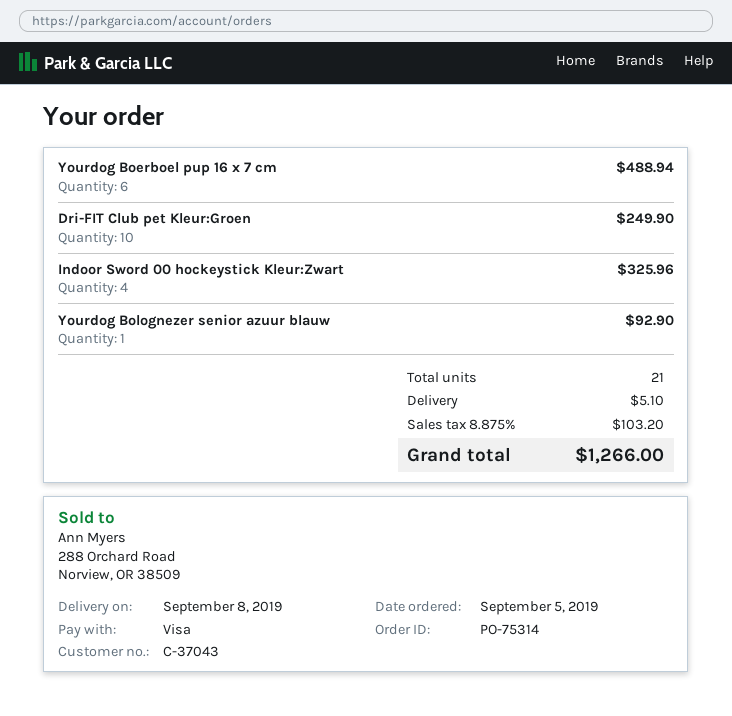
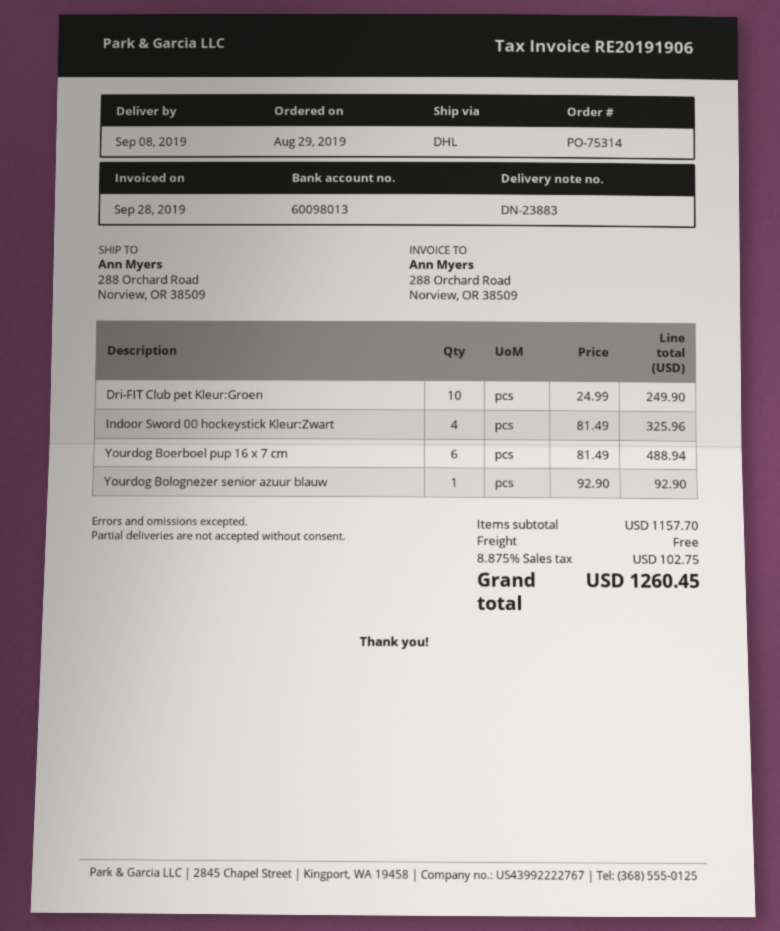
order date: 2019-09-05 -> 2019-08-29
shipping: 5.10 -> 0.00
tax: 8.875% = 103.20 -> 8.875% = 102.75
total: 1266.00 -> 1260.45

